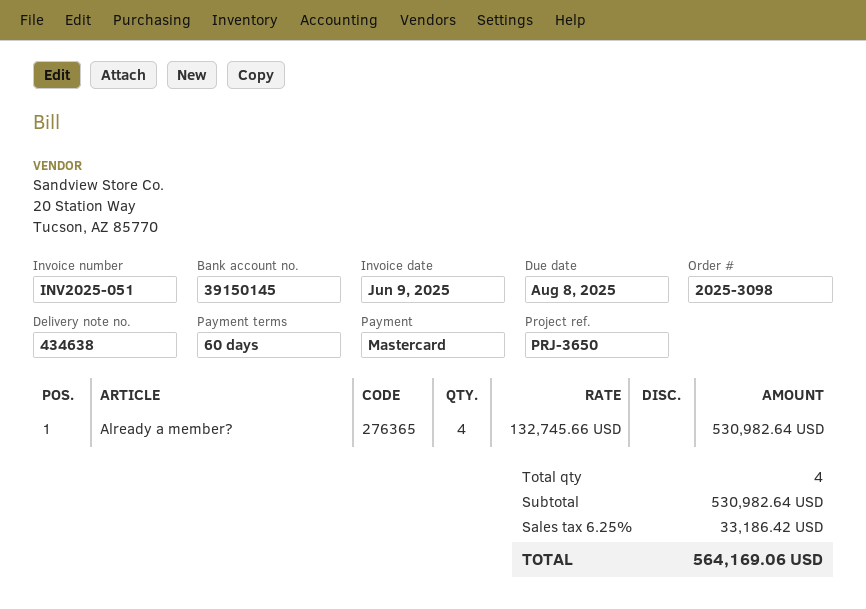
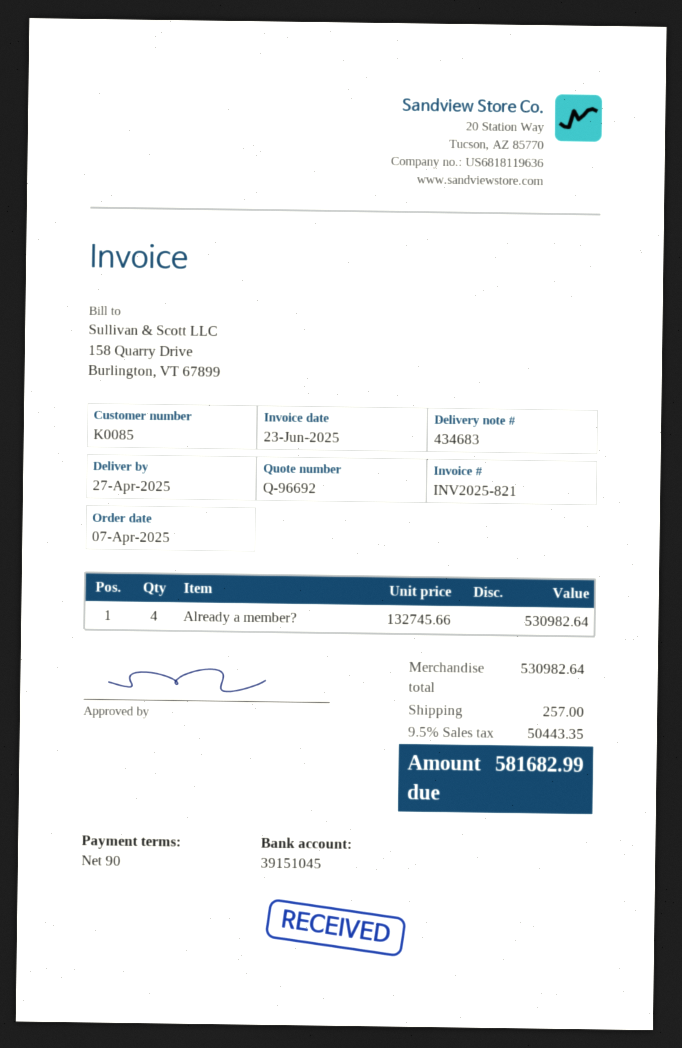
delivery note number: 434638 -> 434683
invoice number: INV2025-051 -> INV2025-821
invoice date: 2025-06-09 -> 2025-06-23
payment terms: 60 days -> 90 days
bank account: 39150145 -> 39151045
shipping: none -> 257.00
tax: 6.25% = 33186.42 -> 9.5% = 50443.35
total: 564169.06 -> 581682.99

